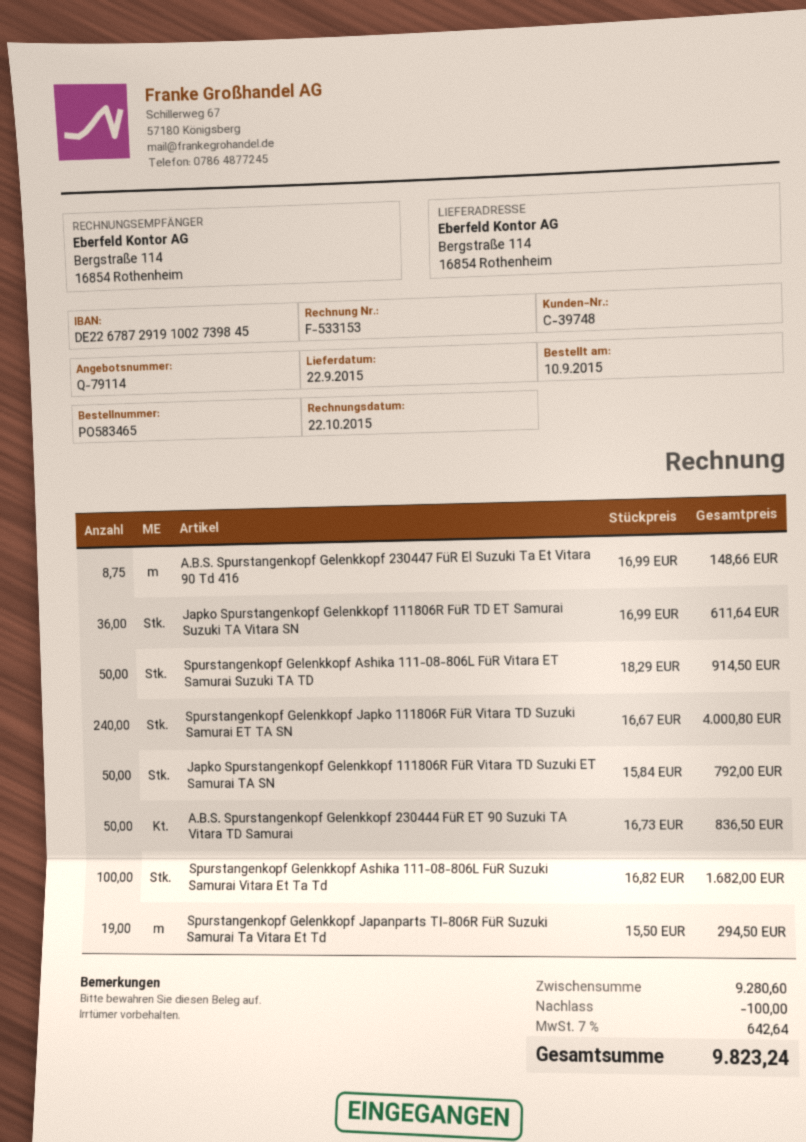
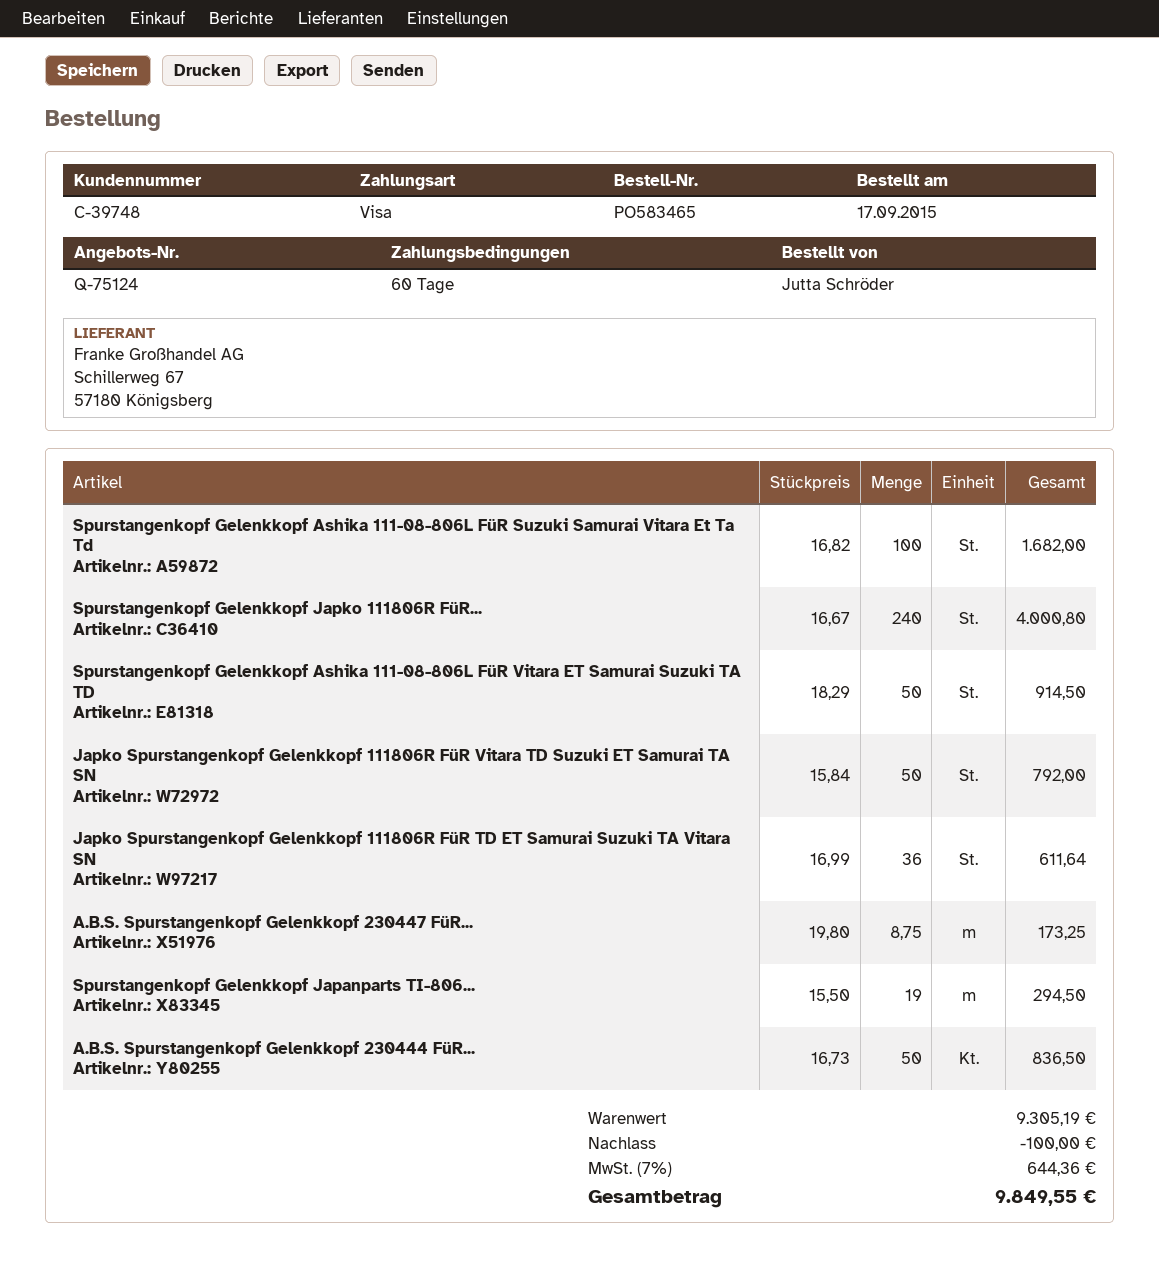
quote number: Q-79114 -> Q-75124
order date: 2015-09-10 -> 2015-09-17
A.B.S. Spurstangenkopf Gelenkkopf 230447 FüR El Suzuki Ta Et Vitara 90 Td 416: 8.75 x 16.99 = 148.66 -> 8.75 x 19.80 = 173.25
subtotal: 9280.60 -> 9305.19
tax: 7% = 642.64 -> 7% = 644.36
total: 9823.24 -> 9849.55

